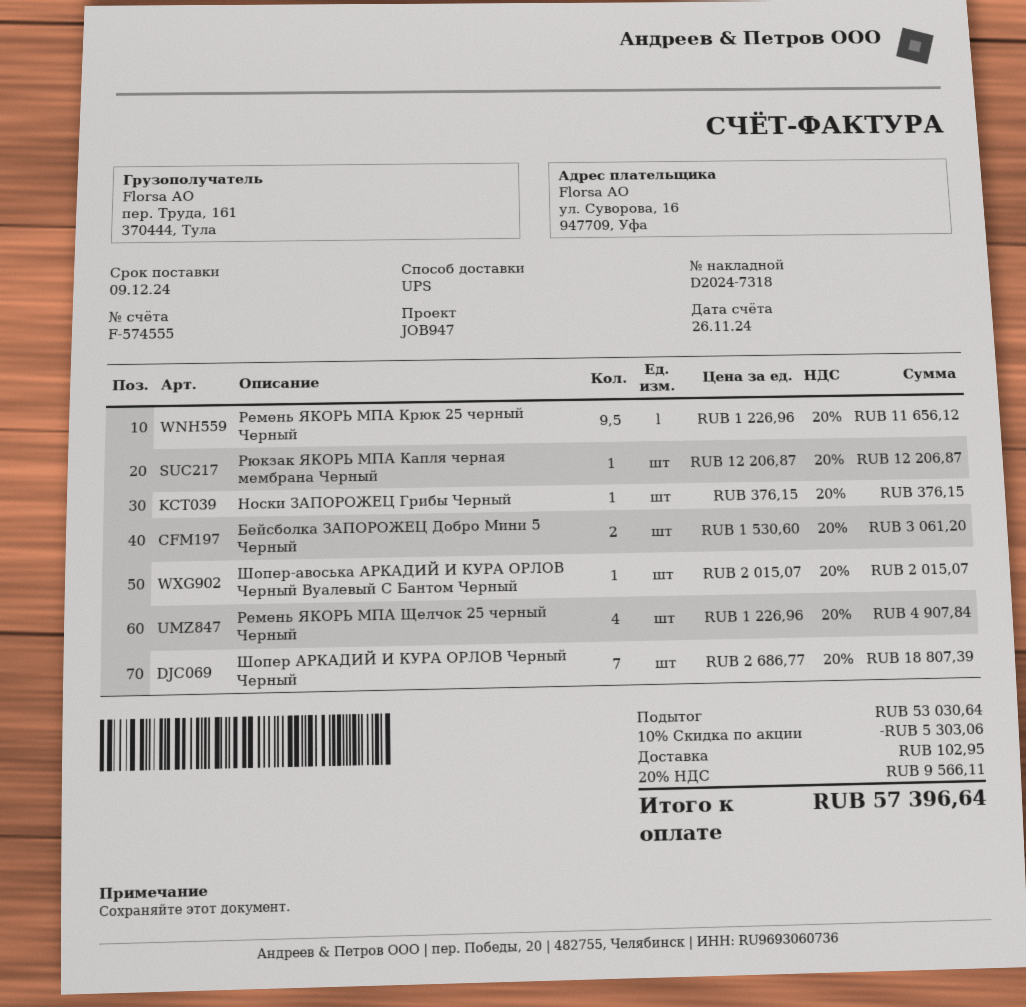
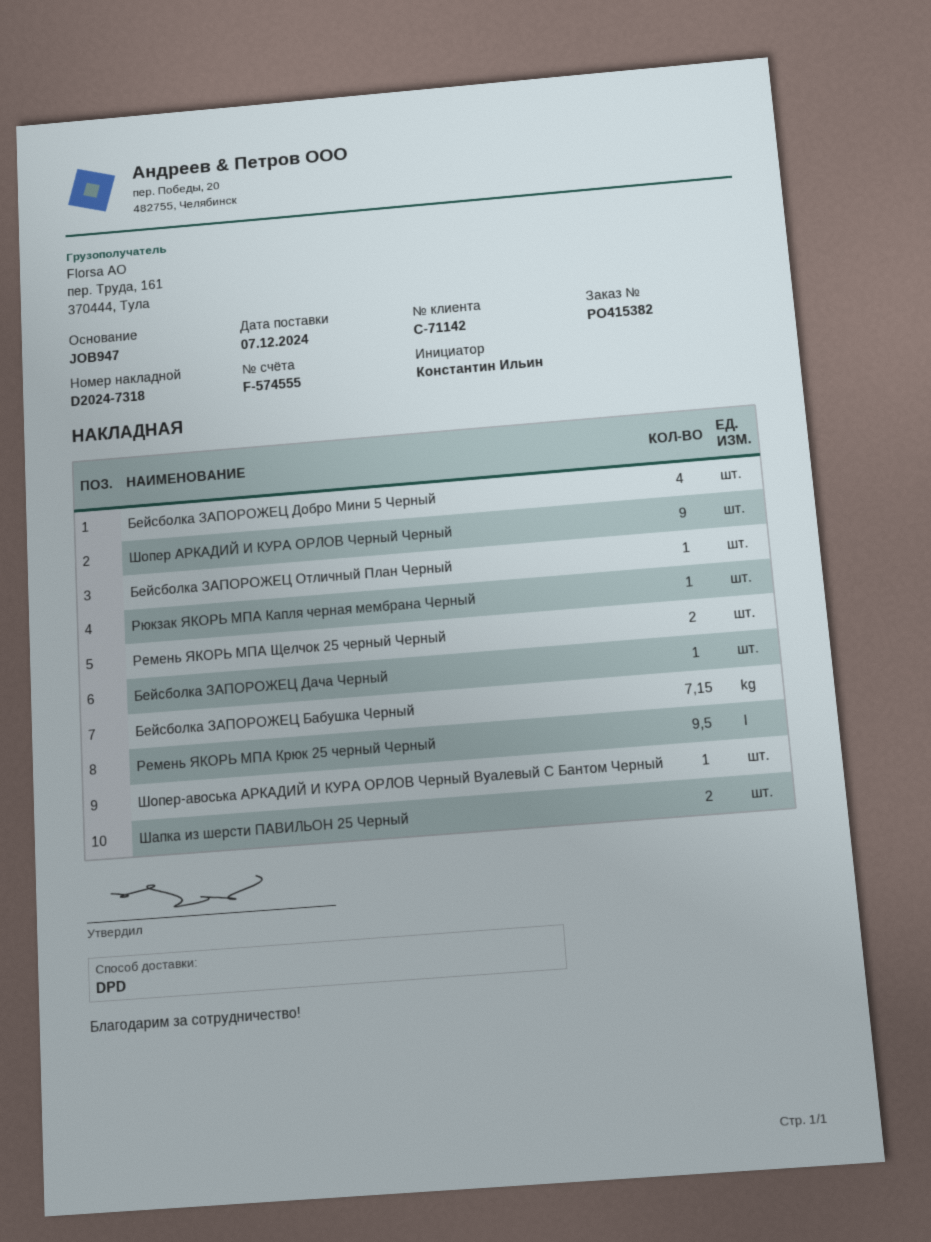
delivery date: 2024-12-09 -> 2024-12-07
shipping method: UPS -> DPD
Носки ЗАПОРОЖЕЦ Грибы Черный: 1 -> none
Бейсболка ЗАПОРОЖЕЦ Добро Мини 5 Черный: 2 -> 4
Ремень ЯКОРЬ МПА Щелчок 25 черный Черный: 4 -> 2
Шопер АРКАДИЙ И КУРА ОРЛОВ Черный Черный: 7 -> 9
Бейсболка ЗАПОРОЖЕЦ Отличный План Черный: none -> 1
Бейсболка ЗАПОРОЖЕЦ Дача Черный: none -> 1
Бейсболка ЗАПОРОЖЕЦ Бабушка Черный: none -> 7.15
Шапка из шерсти ПАВИЛЬОН 25 Черный: none -> 2

